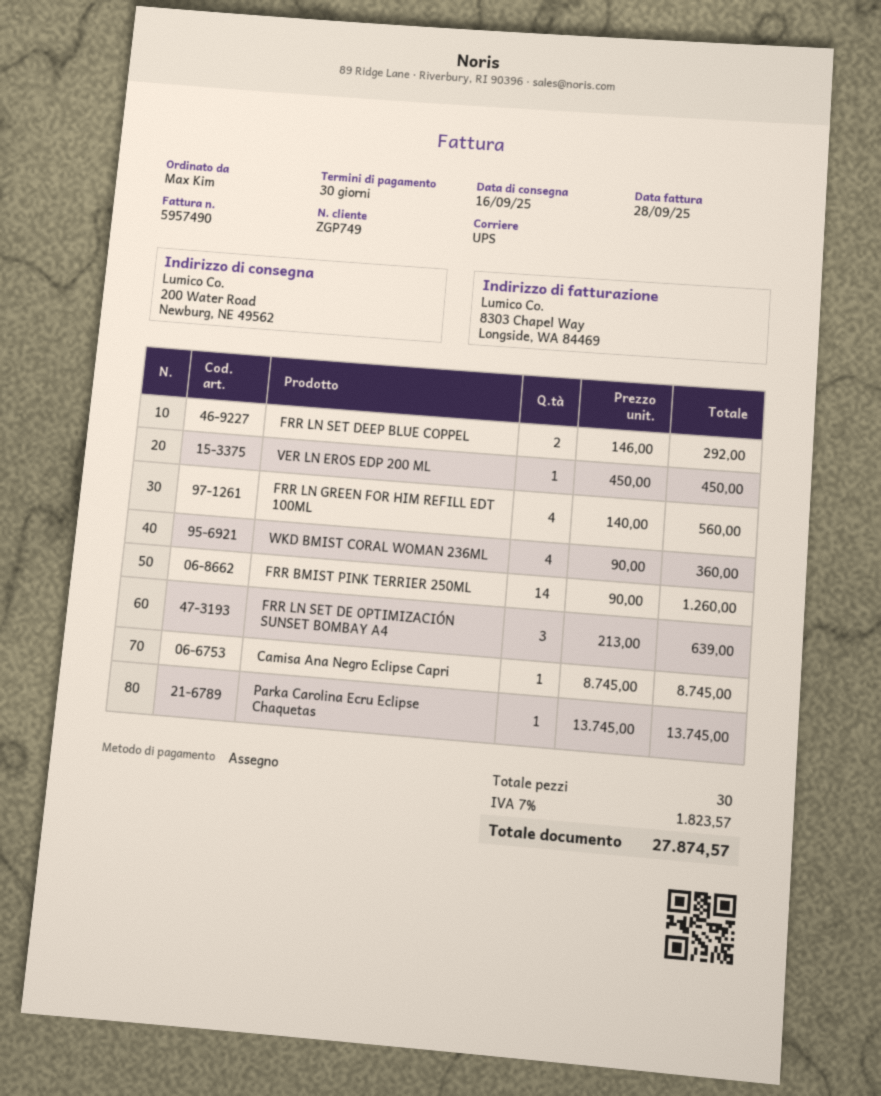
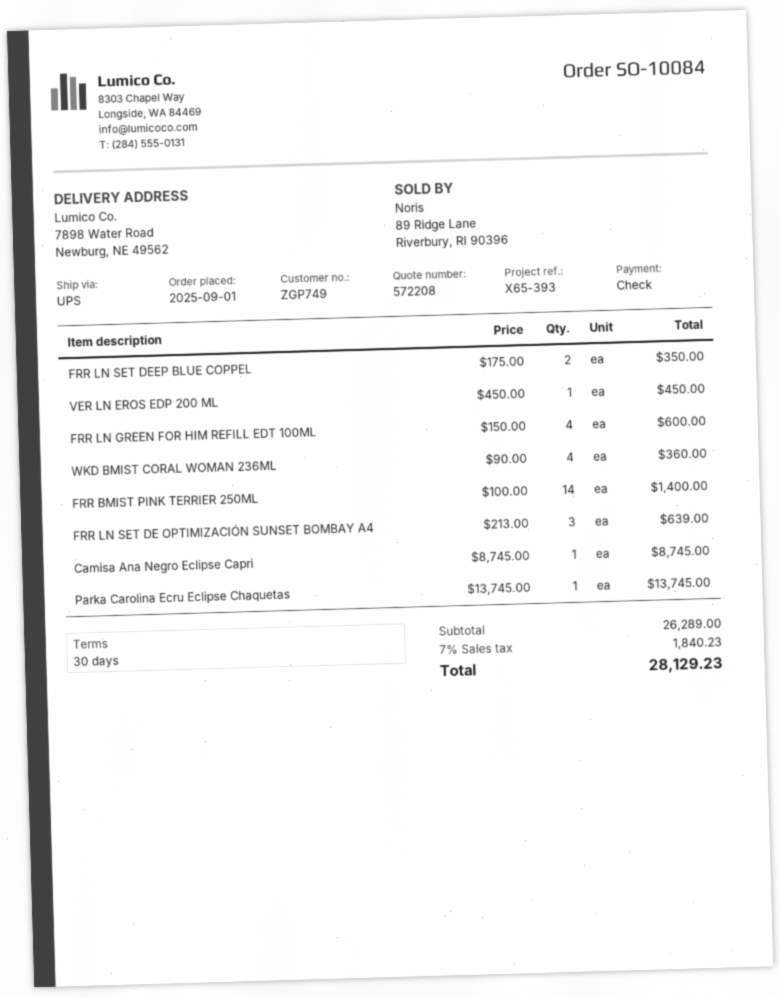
ship to: 200 Water Road, Newburg, NE 49562 -> 7898 Water Road, Newburg, NE 49562
FRR LN SET DEEP BLUE COPPEL: 2 x 146.00 = 292.00 -> 2 x 175.00 = 350.00
FRR LN GREEN FOR HIM REFILL EDT 100ML: 4 x 140.00 = 560.00 -> 4 x 150.00 = 600.00
FRR BMIST PINK TERRIER 250ML: 14 x 90.00 = 1260.00 -> 14 x 100.00 = 1400.00
tax: 7% = 1823.57 -> 7% = 1840.23
total: 27874.57 -> 28129.23

